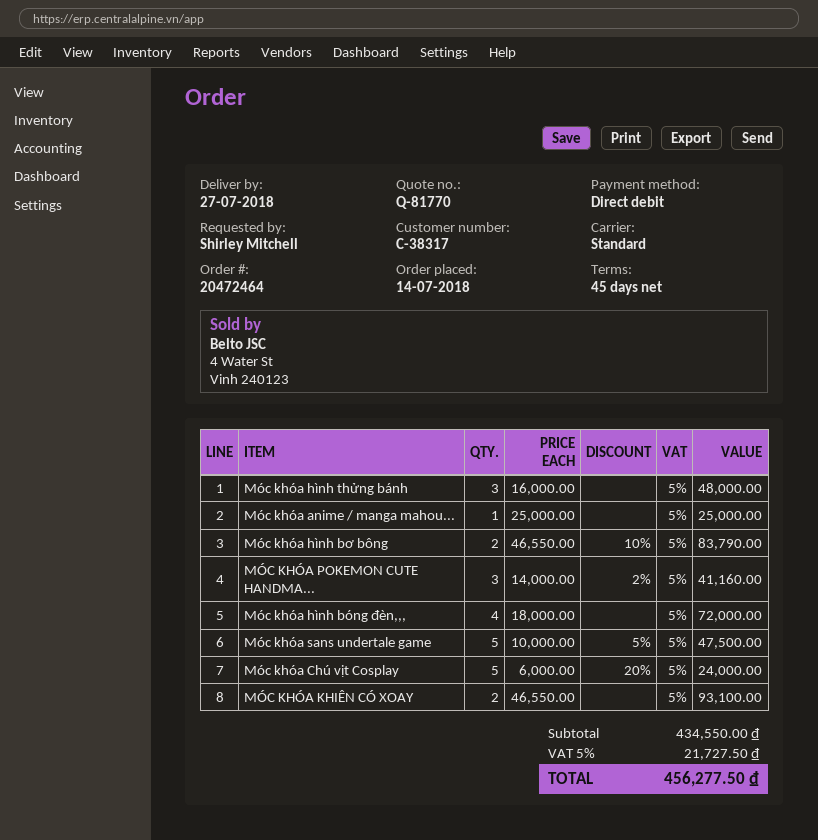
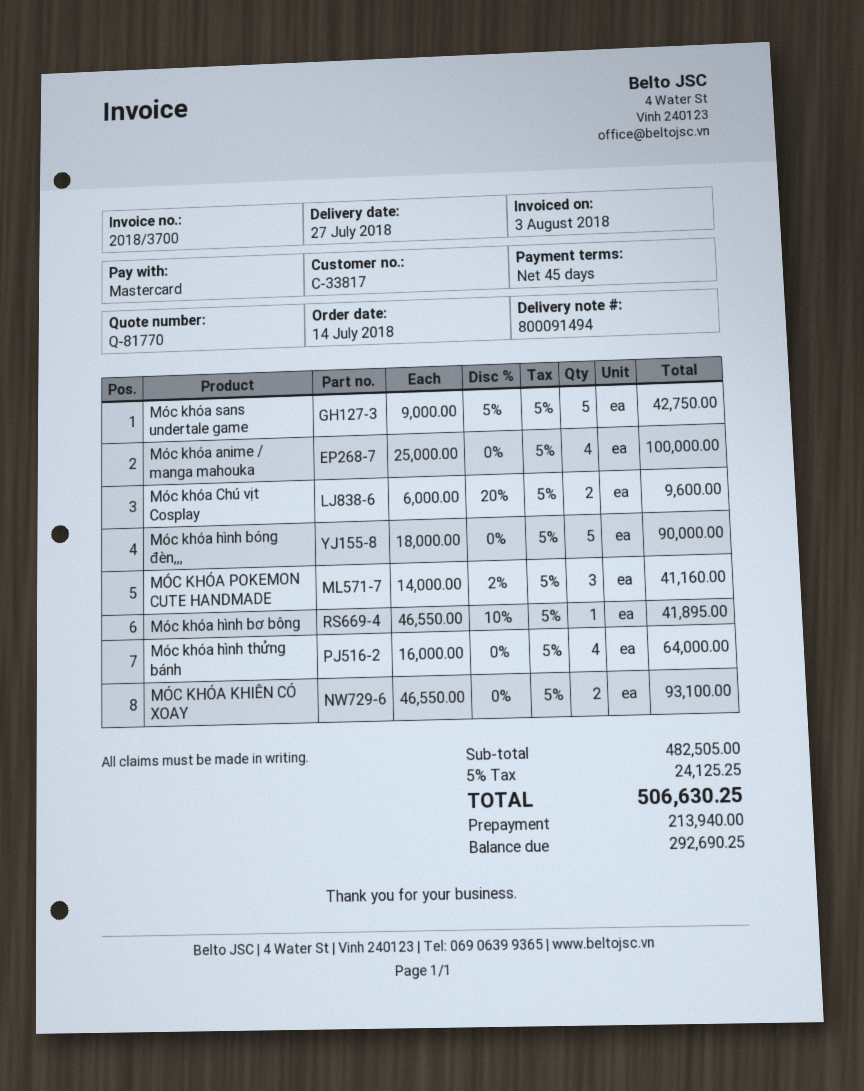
customer number: C-38317 -> C-33817
payment method: direct debit -> Mastercard
Móc khóa hình thửng bánh: 3 x 16000.00 = 48000.00 -> 4 x 16000.00 = 64000.00
Móc khóa anime / manga mahou...: 1 x 25000.00 = 25000.00 -> 4 x 25000.00 = 100000.00
Móc khóa hình bơ bông: 2 x 46550.00 - 10% = 83790.00 -> 1 x 46550.00 - 10% = 41895.00
Móc khóa hình bóng đèn,,,: 4 x 18000.00 = 72000.00 -> 5 x 18000.00 = 90000.00
Móc khóa sans undertale game: 5 x 10000.00 - 5% = 47500.00 -> 5 x 9000.00 - 5% = 42750.00
Móc khóa Chú vịt Cosplay: 5 x 6000.00 - 20% = 24000.00 -> 2 x 6000.00 - 20% = 9600.00
subtotal: 434550.00 -> 482505.00
tax: 5% = 21727.50 -> 5% = 24125.25
total: 456277.50 -> 506630.25

